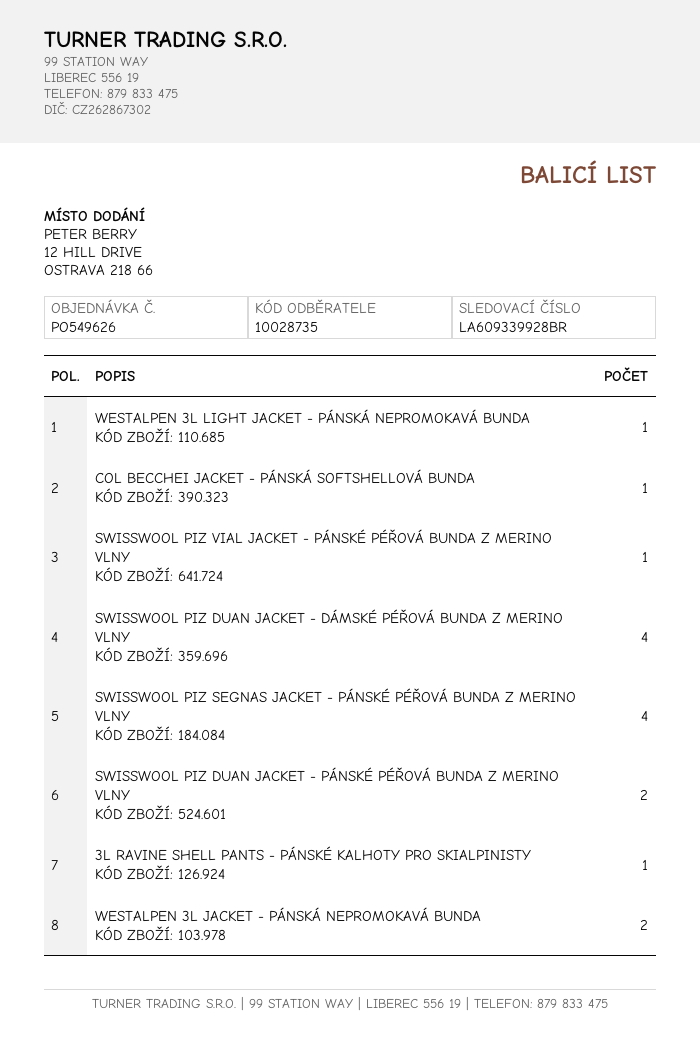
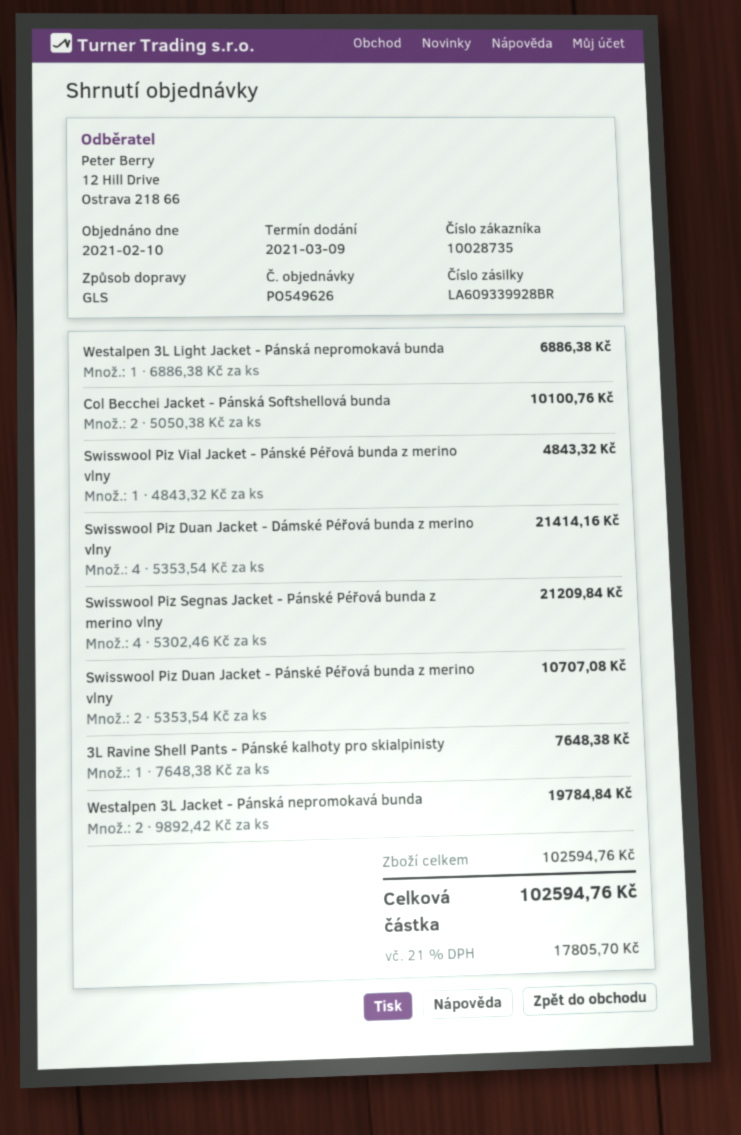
COL BECCHEI JACKET - PÁNSKÁ SOFTSHELLOVÁ BUNDA: 1 -> 2

